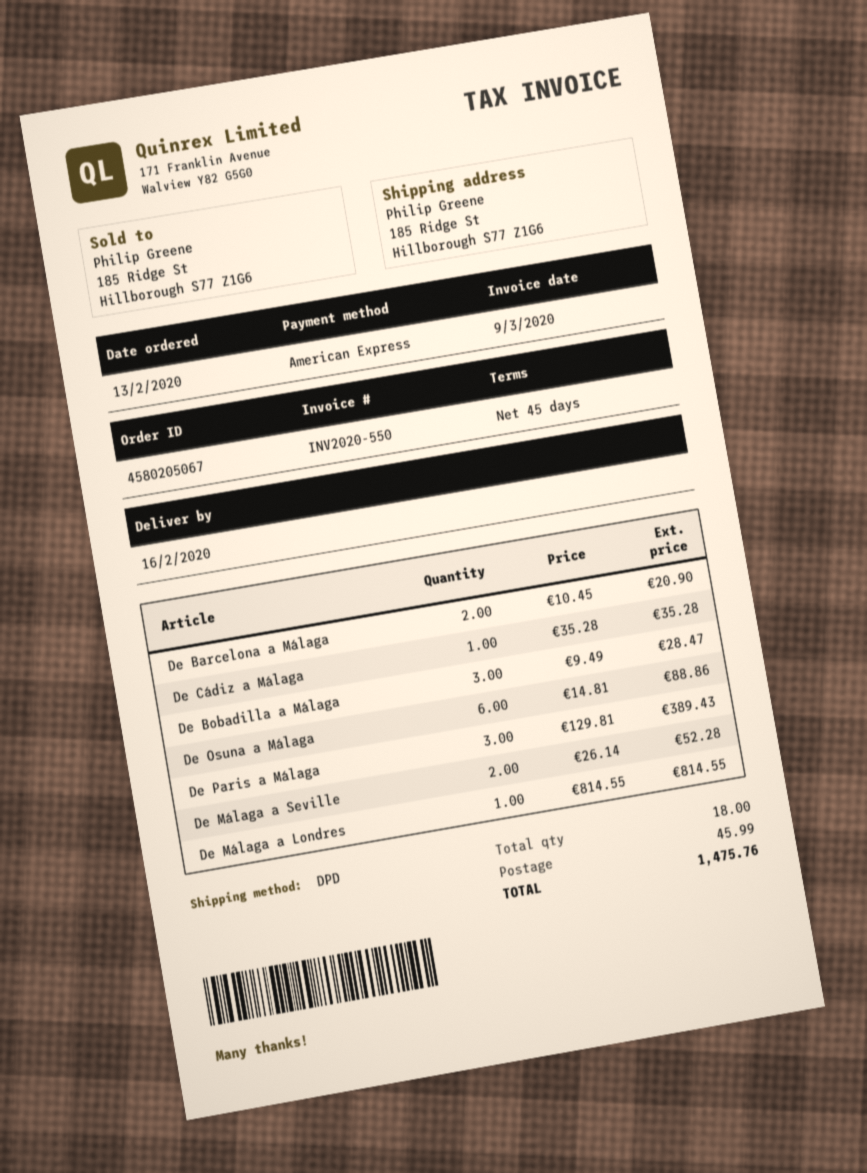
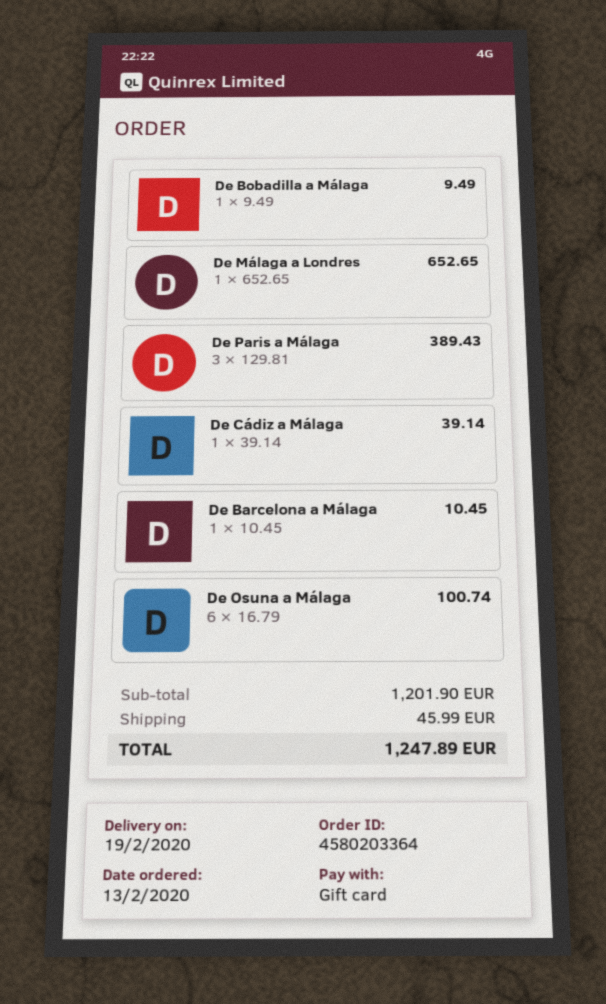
order number: 4580205067 -> 4580203364
delivery date: 2020-02-16 -> 2020-02-19
payment method: American Express -> gift card
De Barcelona a Málaga: 2 x 10.45 = 20.90 -> 1 x 10.45 = 10.45
De Cádiz a Málaga: 1 x 35.28 = 35.28 -> 1 x 39.14 = 39.14
De Bobadilla a Málaga: 3 x 9.49 = 28.47 -> 1 x 9.49 = 9.49
De Osuna a Málaga: 6 x 14.81 = 88.86 -> 6 x 16.79 = 100.74
De Málaga a Seville: 2 x 26.14 = 52.28 -> none
De Málaga a Londres: 1 x 814.55 = 814.55 -> 1 x 652.65 = 652.65
total: 1475.76 -> 1247.89

